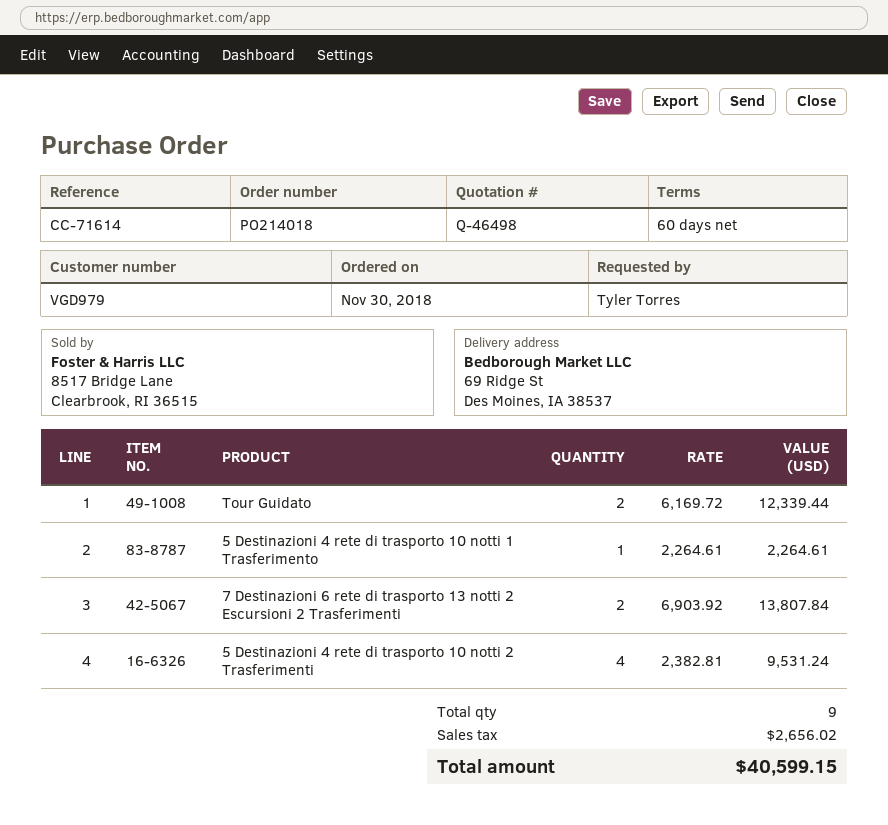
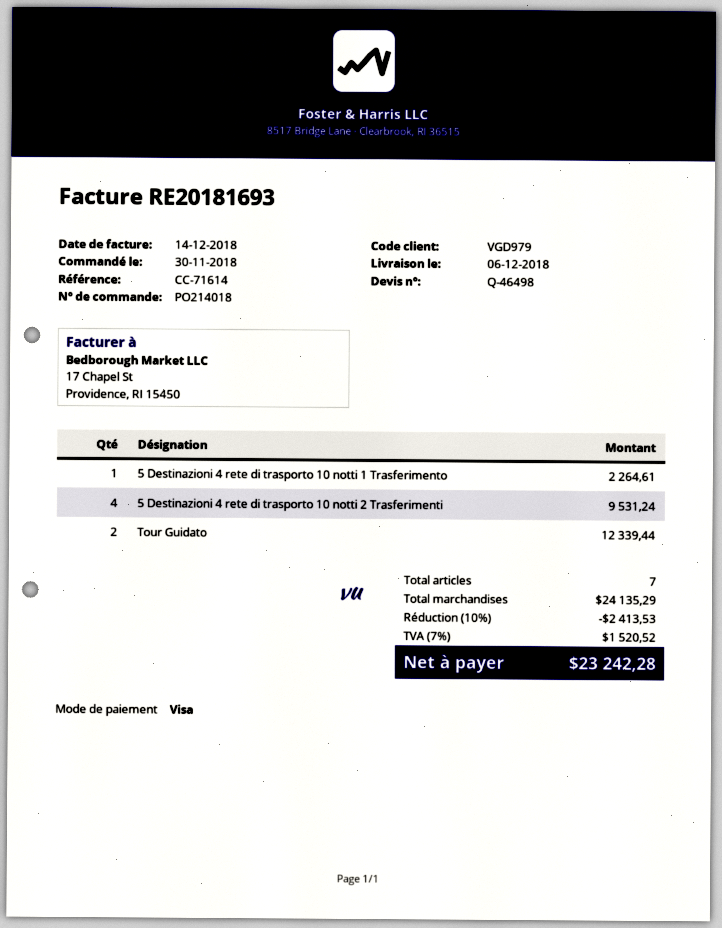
7 Destinazioni 6 rete di trasporto 13 notti 2 Escursioni 2 Trasferimenti: 2 for 13807.84 -> none
total quantity: 9 -> 7
discount: none -> 10% = 2413.53
tax: 2656.02 -> 1520.52
total: 40599.15 -> 23242.28

